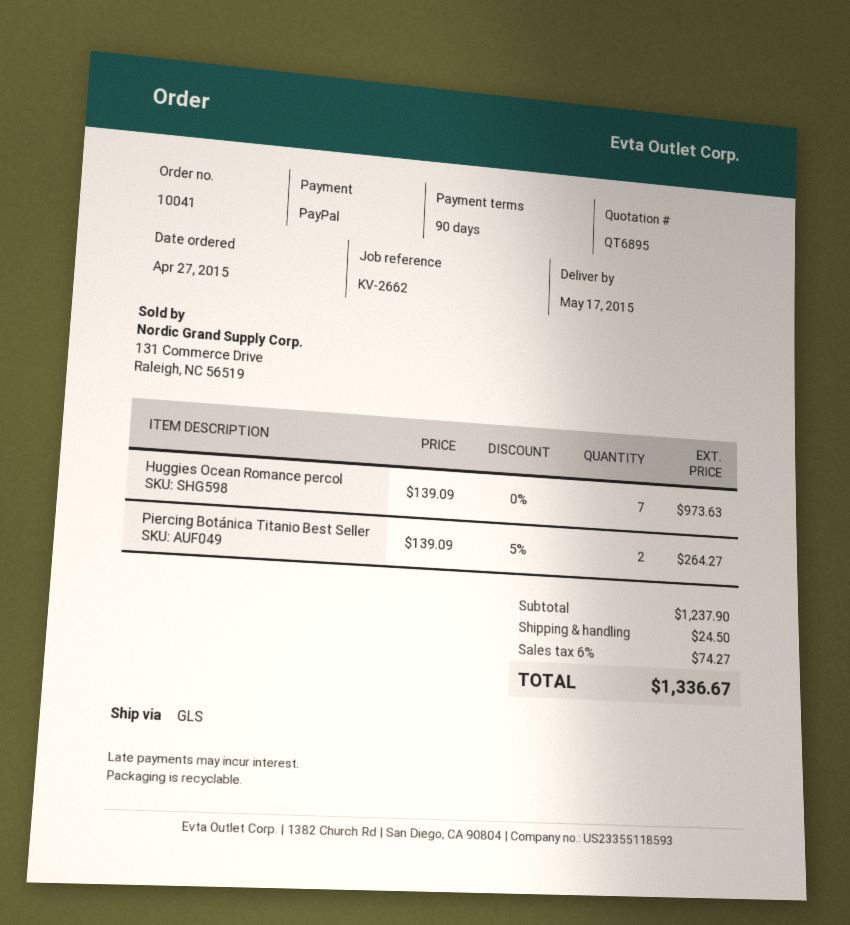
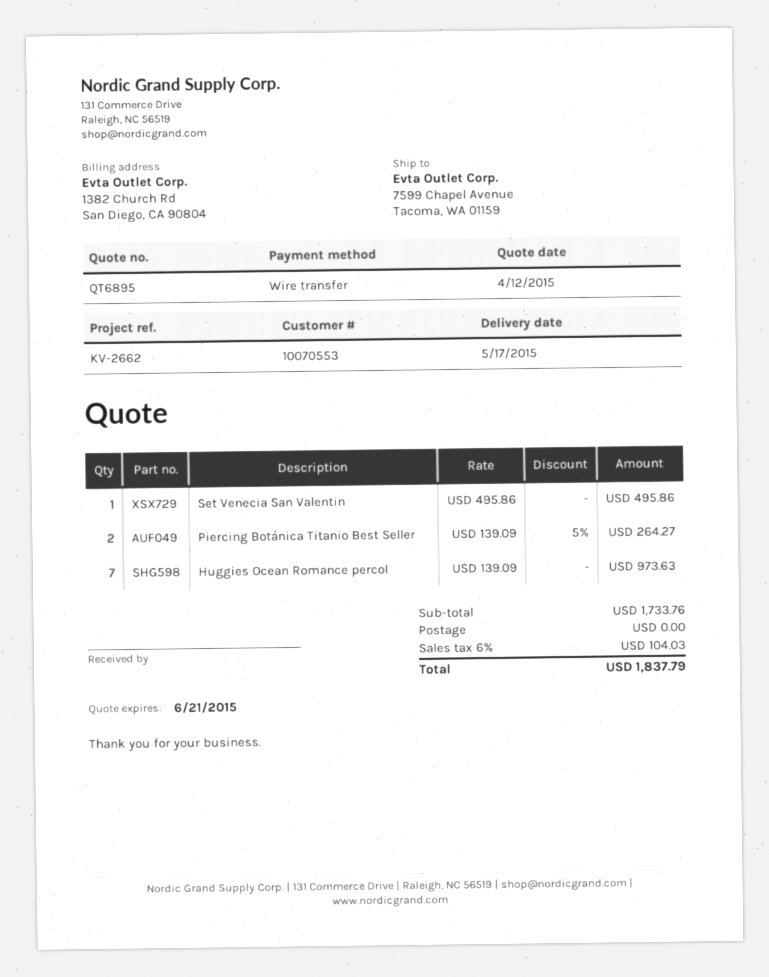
payment method: PayPal -> bank transfer
Set Venecia San Valentin: none -> 1 x 495.86 = 495.86
subtotal: 1237.90 -> 1733.76
shipping: 24.50 -> 0.00
tax: 6% = 74.27 -> 6% = 104.03
total: 1336.67 -> 1837.79

